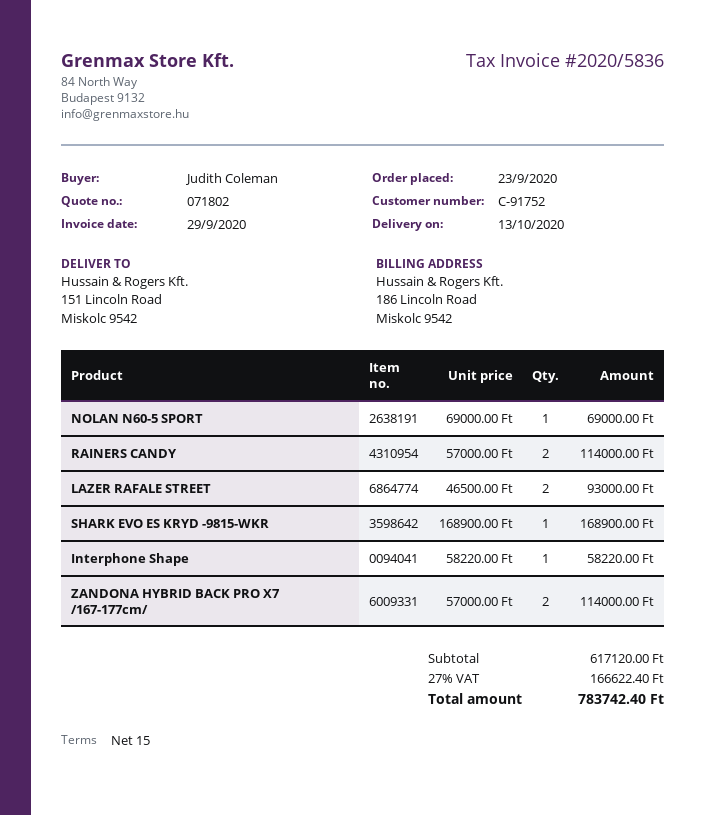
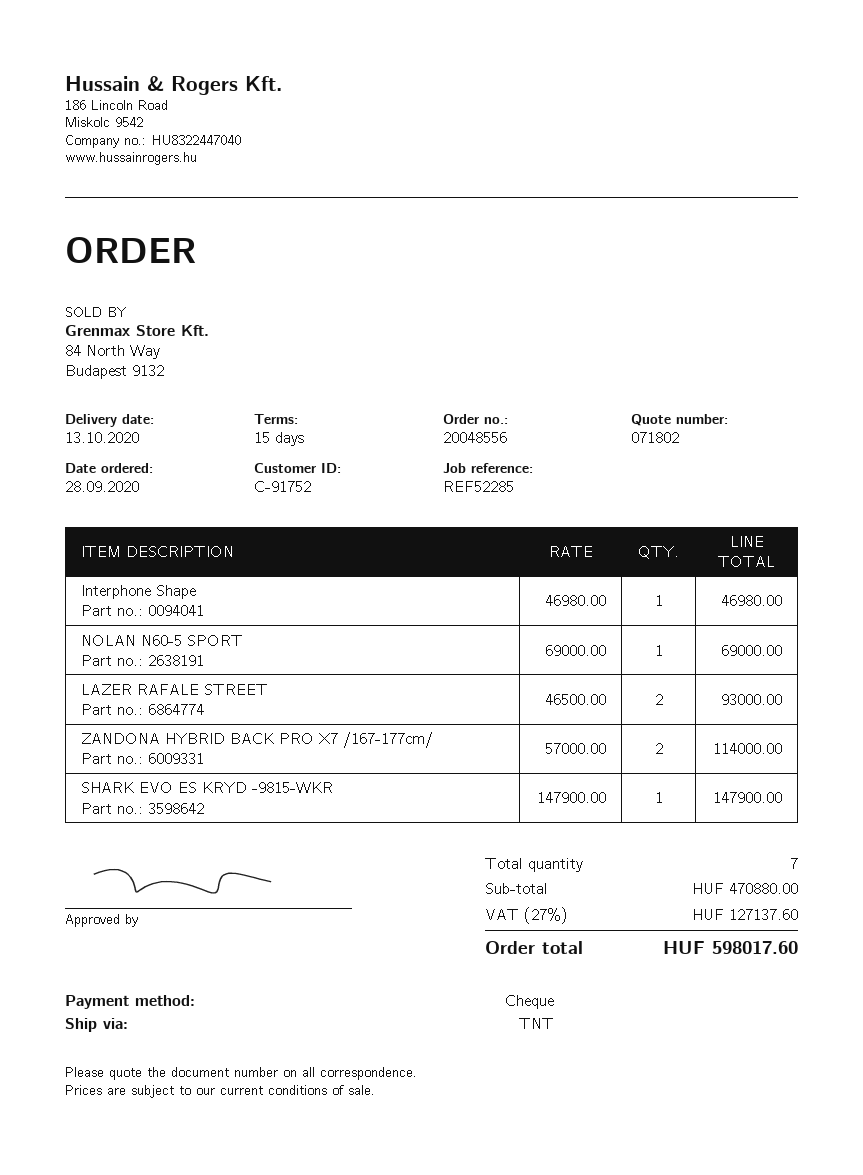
order date: 2020-09-23 -> 2020-09-28
RAINERS CANDY: 2 x 57000.00 = 114000.00 -> none
SHARK EVO ES KRYD -9815-WKR: 1 x 168900.00 = 168900.00 -> 1 x 147900.00 = 147900.00
Interphone Shape: 1 x 58220.00 = 58220.00 -> 1 x 46980.00 = 46980.00
subtotal: 617120.00 -> 470880.00
tax: 27% = 166622.40 -> 27% = 127137.60
total: 783742.40 -> 598017.60

